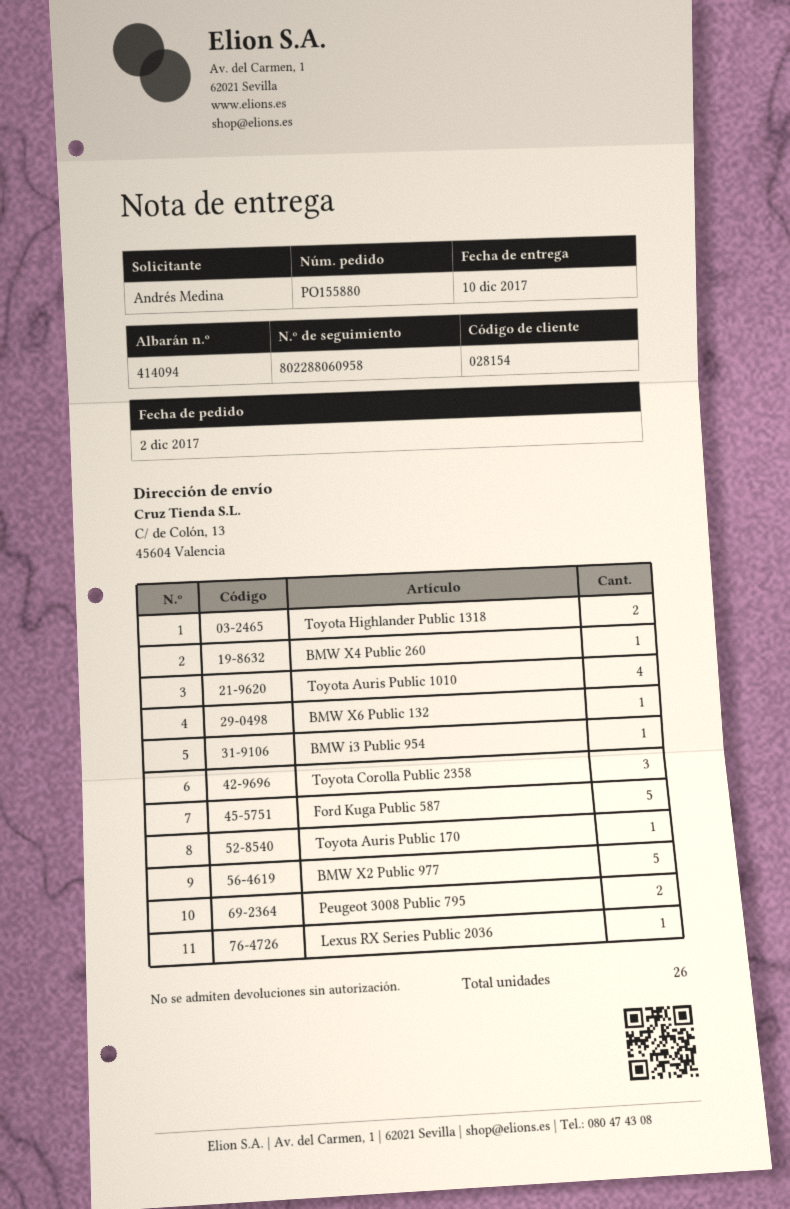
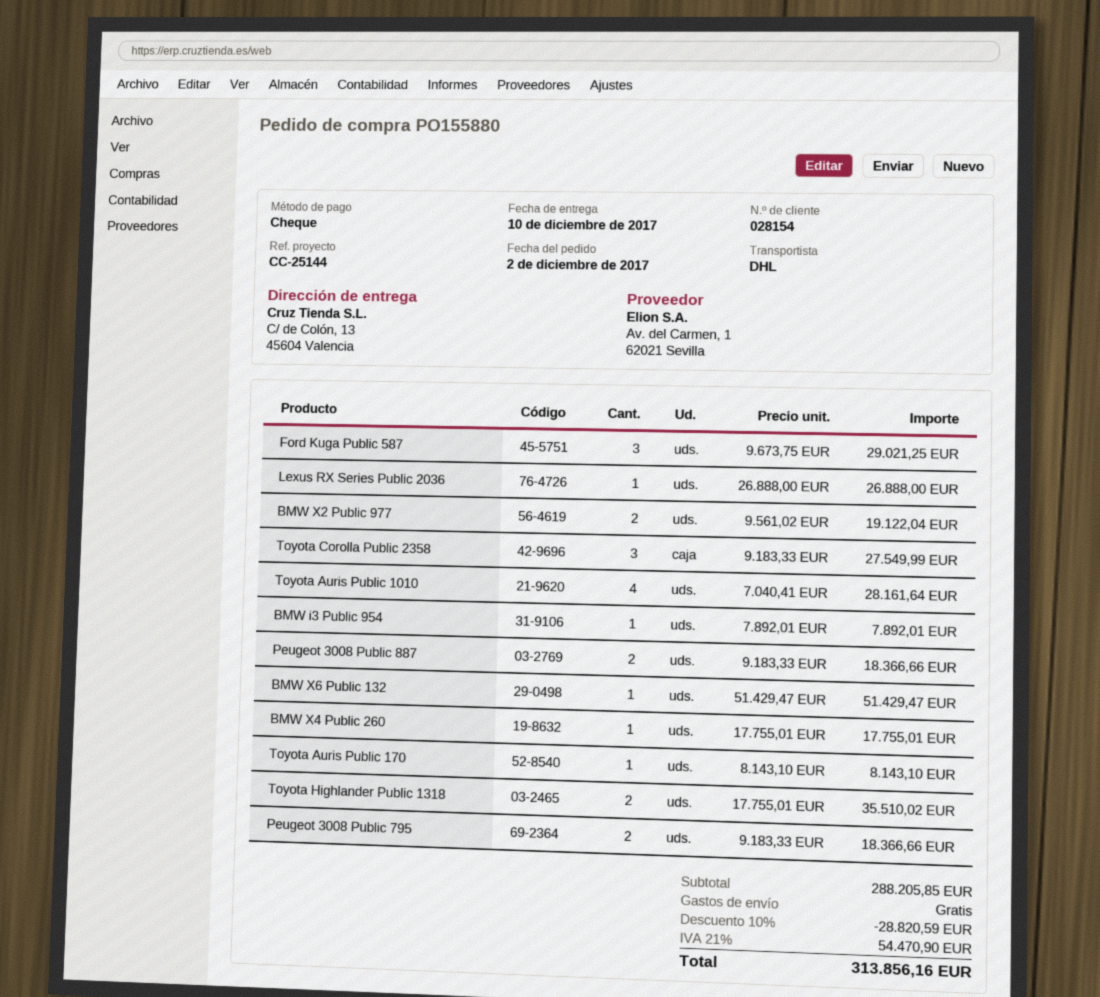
Ford Kuga Public 587: 5 -> 3
BMW X2 Public 977: 5 -> 2
Peugeot 3008 Public 887: none -> 2

